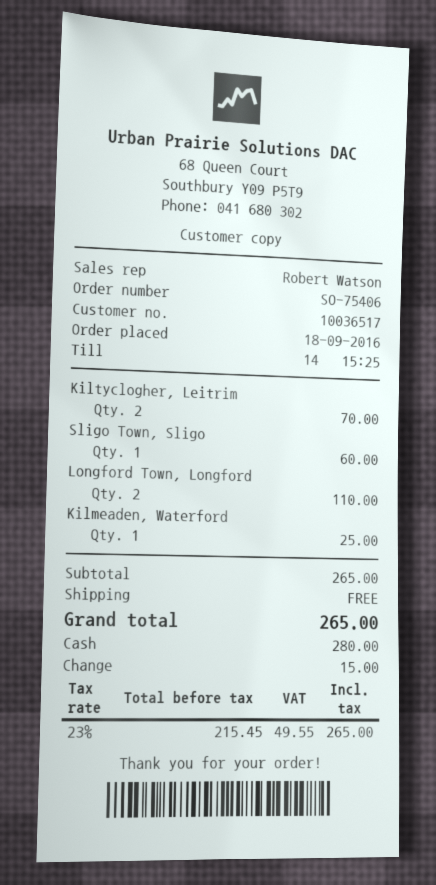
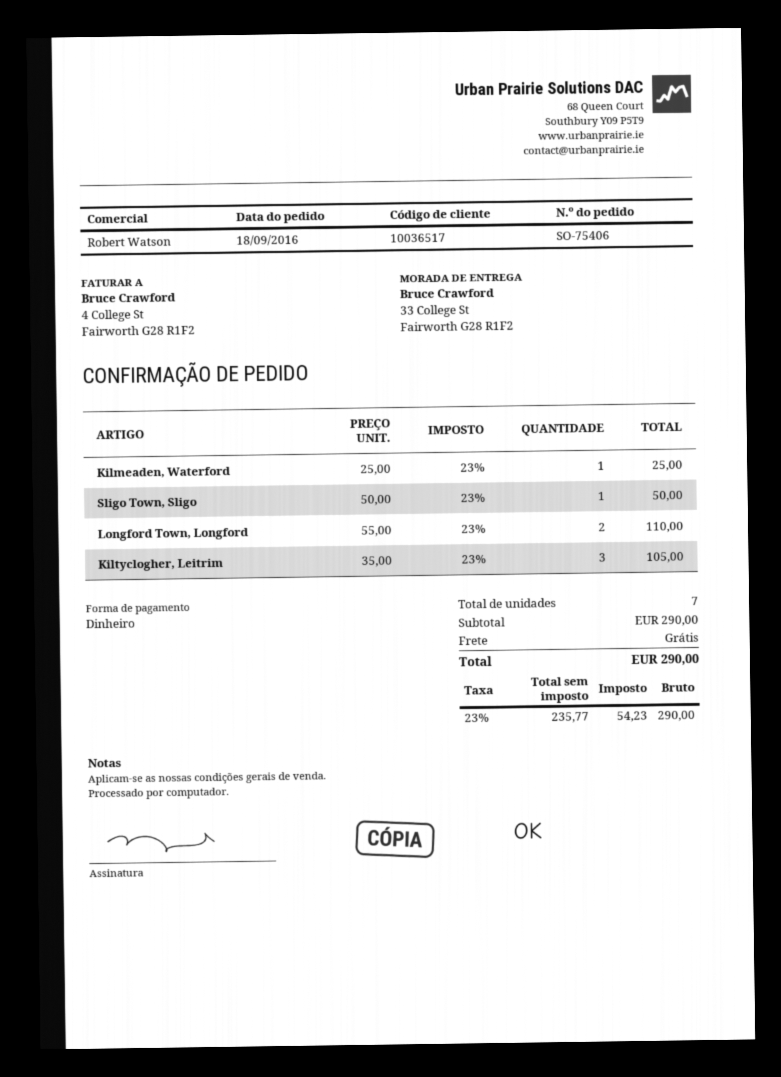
Kiltyclogher, Leitrim: 2 for 70.00 -> 3 for 105.00
Sligo Town, Sligo: 1 for 60.00 -> 1 for 50.00
subtotal: 265.00 -> 290.00
net: 215.45 -> 235.77
tax: 23% = 49.55 -> 23% = 54.23
total: 265.00 -> 290.00

